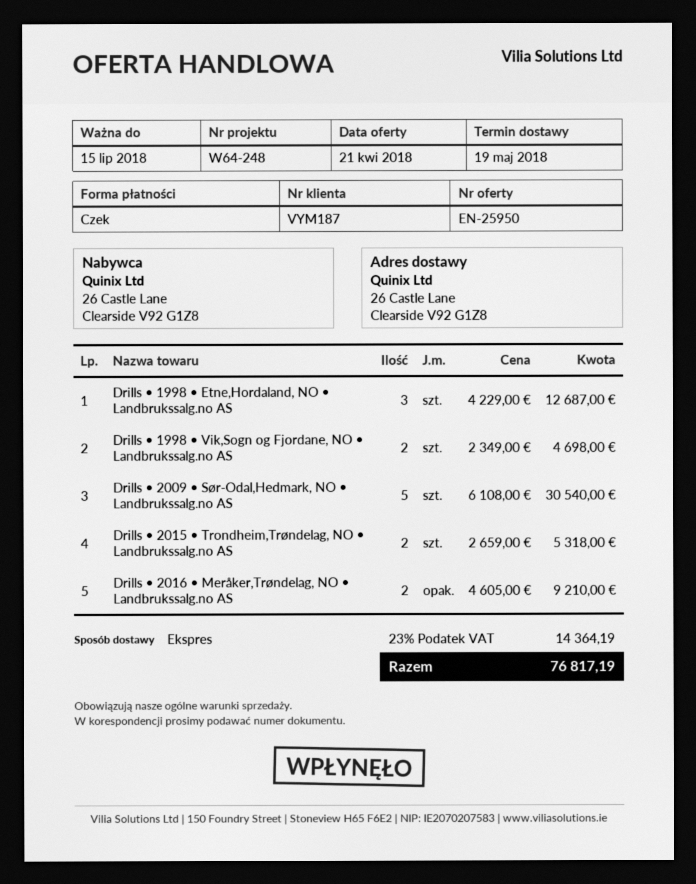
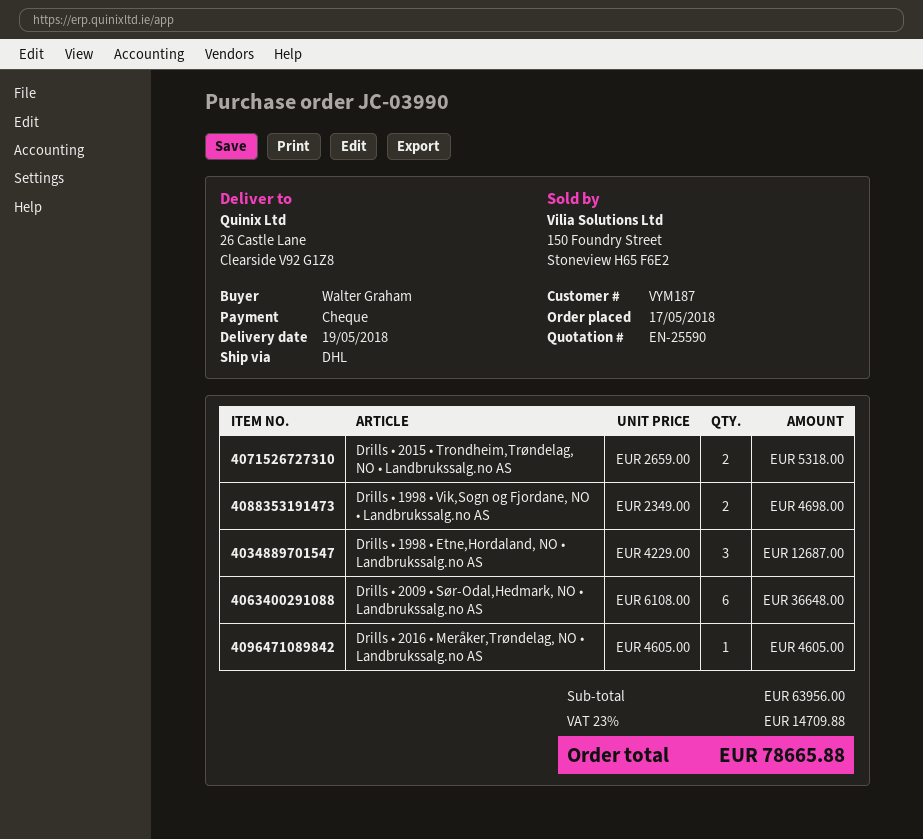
quote number: EN-25950 -> EN-25590
shipping method: express -> DHL
Drills • 2009 • Sør-Odal,Hedmark, NO • Landbrukssalg.no AS: 5 x 6108.00 = 30540.00 -> 6 x 6108.00 = 36648.00
Drills • 2016 • Meråker,Trøndelag, NO • Landbrukssalg.no AS: 2 x 4605.00 = 9210.00 -> 1 x 4605.00 = 4605.00
tax: 23% = 14364.19 -> 23% = 14709.88
total: 76817.19 -> 78665.88

